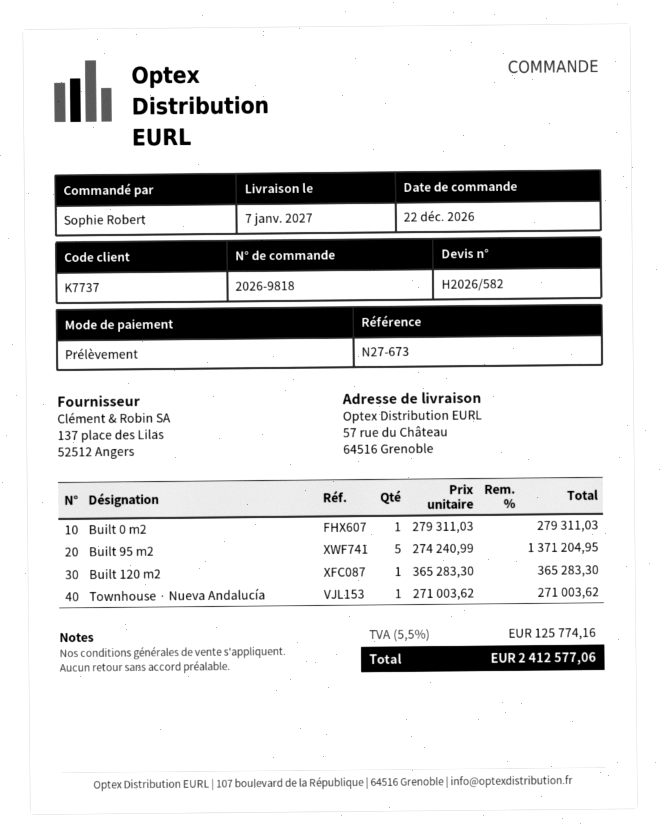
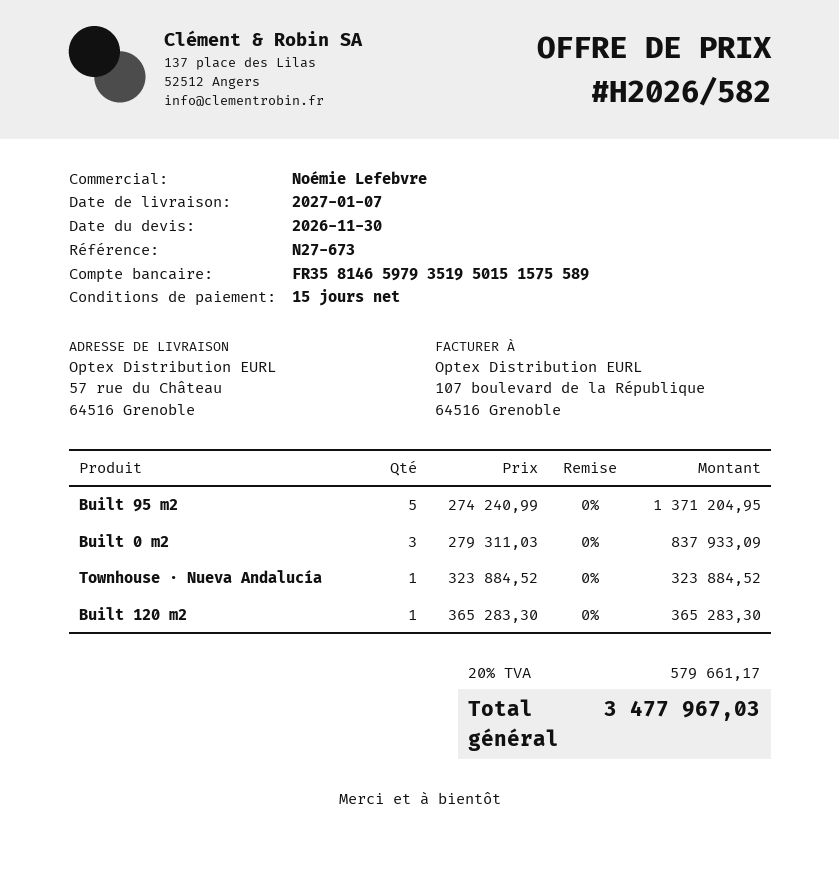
Built 0 m2: 1 x 279311.03 = 279311.03 -> 3 x 279311.03 = 837933.09
Townhouse · Nueva Andalucía: 1 x 271003.62 = 271003.62 -> 1 x 323884.52 = 323884.52
tax: 5.5% = 125774.16 -> 20% = 579661.17
total: 2412577.06 -> 3477967.03

